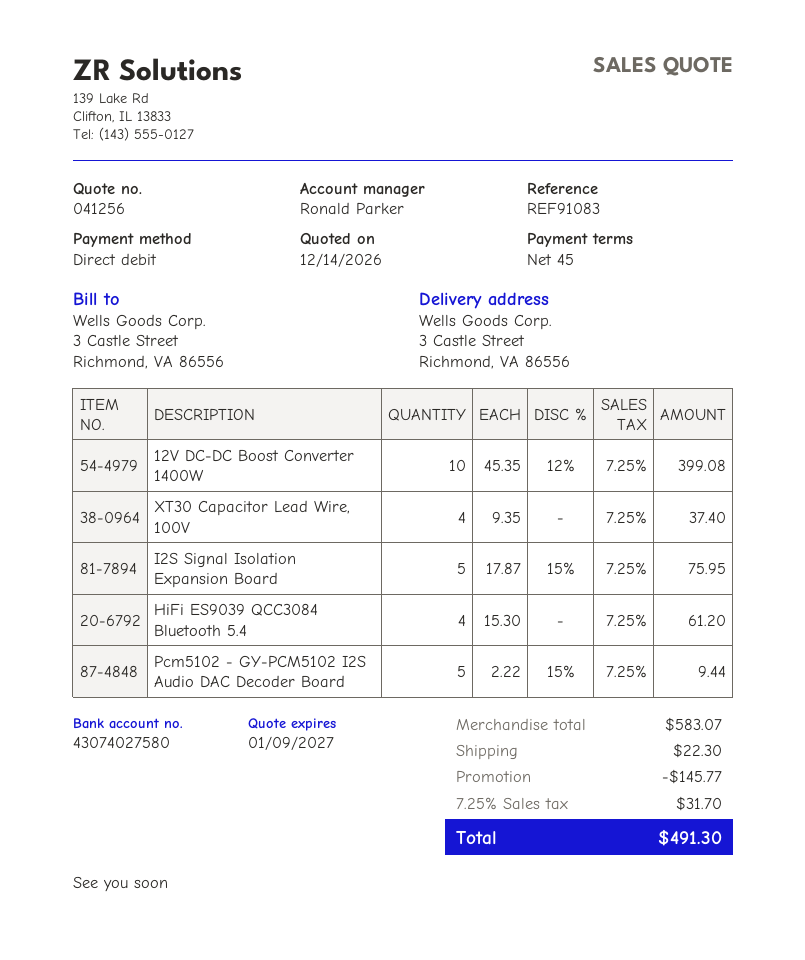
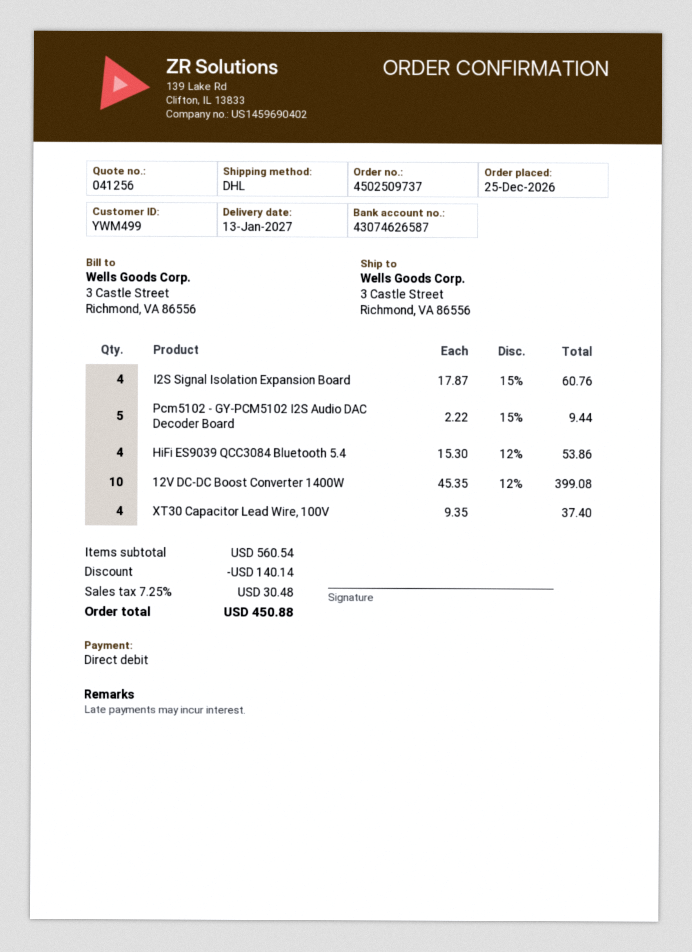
bank account: 43074027580 -> 43074626587
I2S Signal Isolation Expansion Board: 5 x 17.87 - 15% = 75.95 -> 4 x 17.87 - 15% = 60.76
HiFi ES9039 QCC3084 Bluetooth 5.4: 4 x 15.30 = 61.20 -> 4 x 15.30 - 12% = 53.86
subtotal: 583.07 -> 560.54
discount: 145.77 -> 140.14
shipping: 22.30 -> none
tax: 7.25% = 31.70 -> 7.25% = 30.48
total: 491.30 -> 450.88

